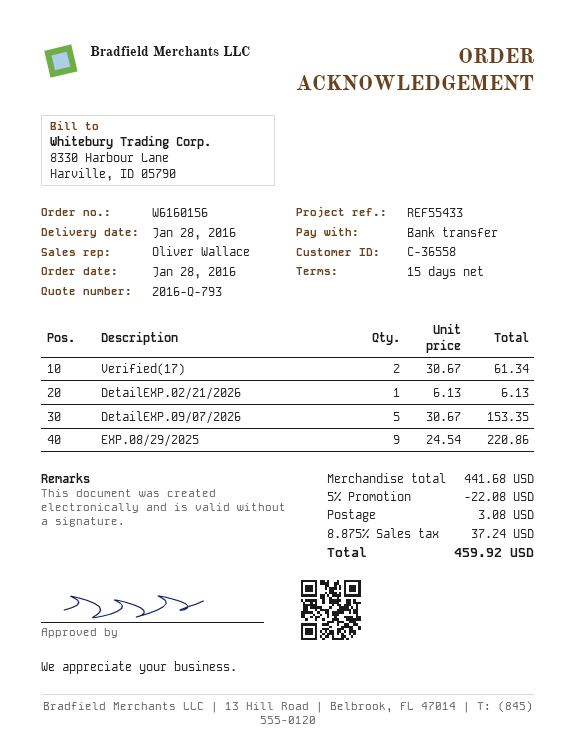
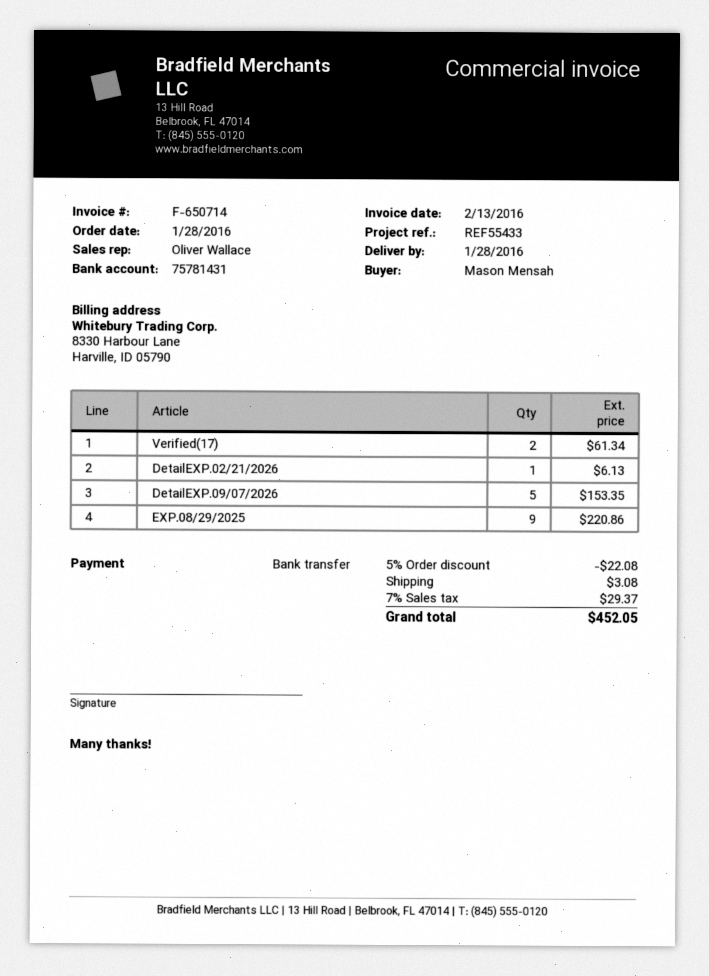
tax: 8.875% = 37.24 -> 7% = 29.37
total: 459.92 -> 452.05

